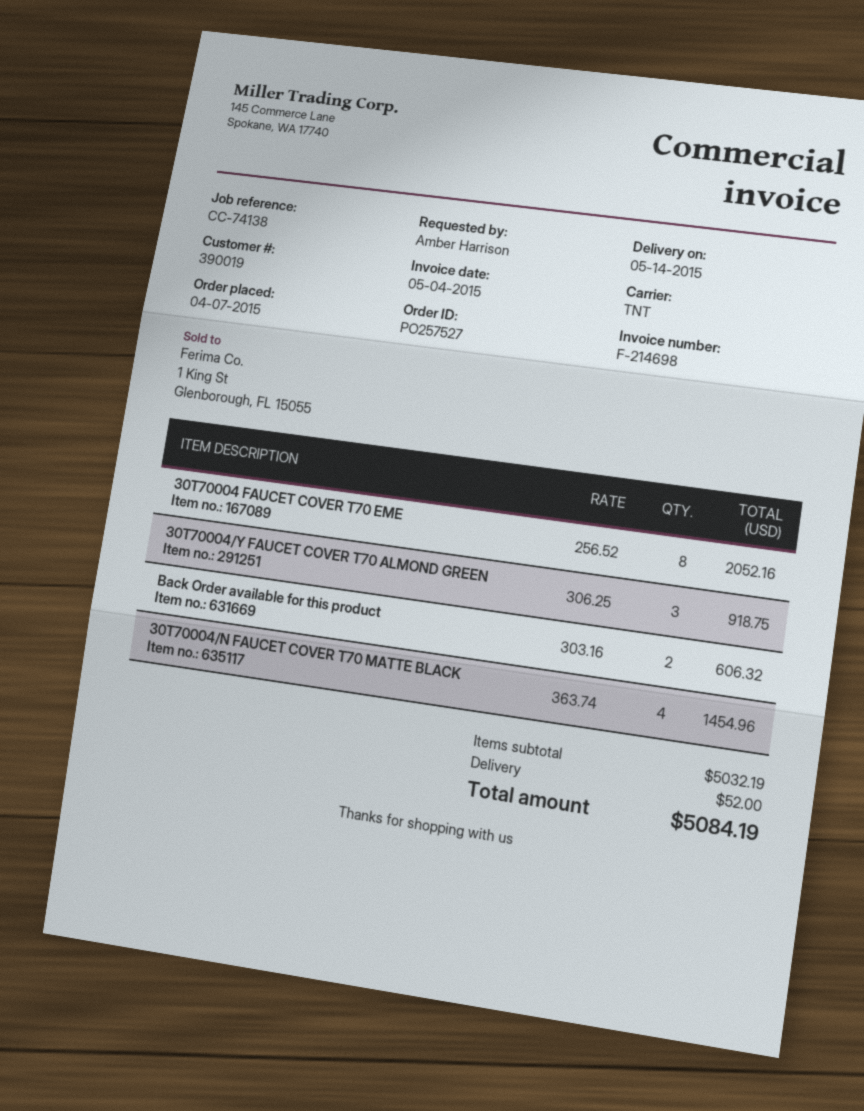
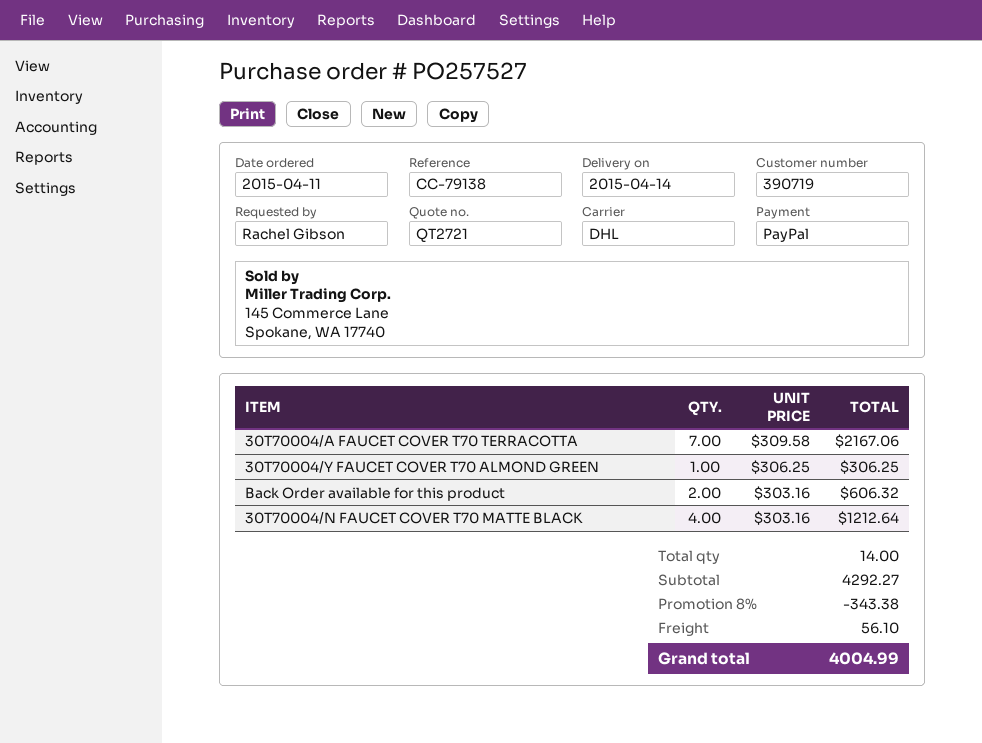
order date: 2015-04-07 -> 2015-04-11
delivery date: 2015-05-14 -> 2015-04-14
customer number: 390019 -> 390719
reference: CC-74138 -> CC-79138
ordered by: Amber Harrison -> Rachel Gibson
shipping method: TNT -> DHL
30T70004 FAUCET COVER T70 EME: 8 x 256.52 = 2052.16 -> none
30T70004/Y FAUCET COVER T70 ALMOND GREEN: 3 x 306.25 = 918.75 -> 1 x 306.25 = 306.25
30T70004/N FAUCET COVER T70 MATTE BLACK: 4 x 363.74 = 1454.96 -> 4 x 303.16 = 1212.64
30T70004/A FAUCET COVER T70 TERRACOTTA: none -> 7 x 309.58 = 2167.06
subtotal: 5032.19 -> 4292.27
discount: none -> 8% = 343.38
shipping: 52.00 -> 56.10
total: 5084.19 -> 4004.99

